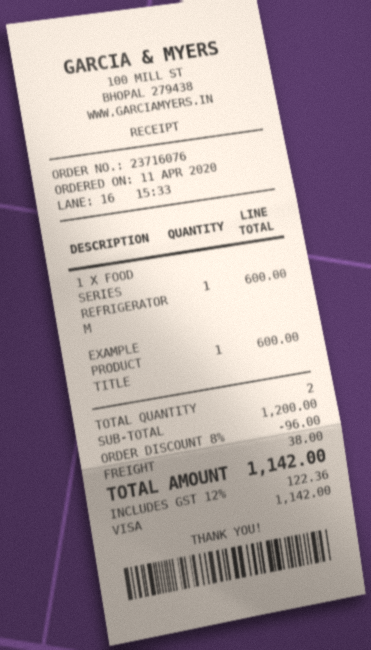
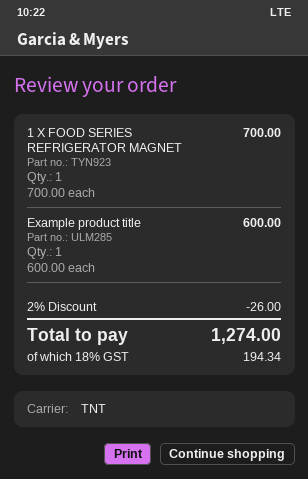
1 X FOOD SERIES REFRIGERATOR M: 1 for 600.00 -> 1 for 700.00
discount: 8% = 96.00 -> 2% = 26.00
shipping: 38.00 -> none
tax: 12% = 122.36 -> 18% = 194.34
total: 1142.00 -> 1274.00

